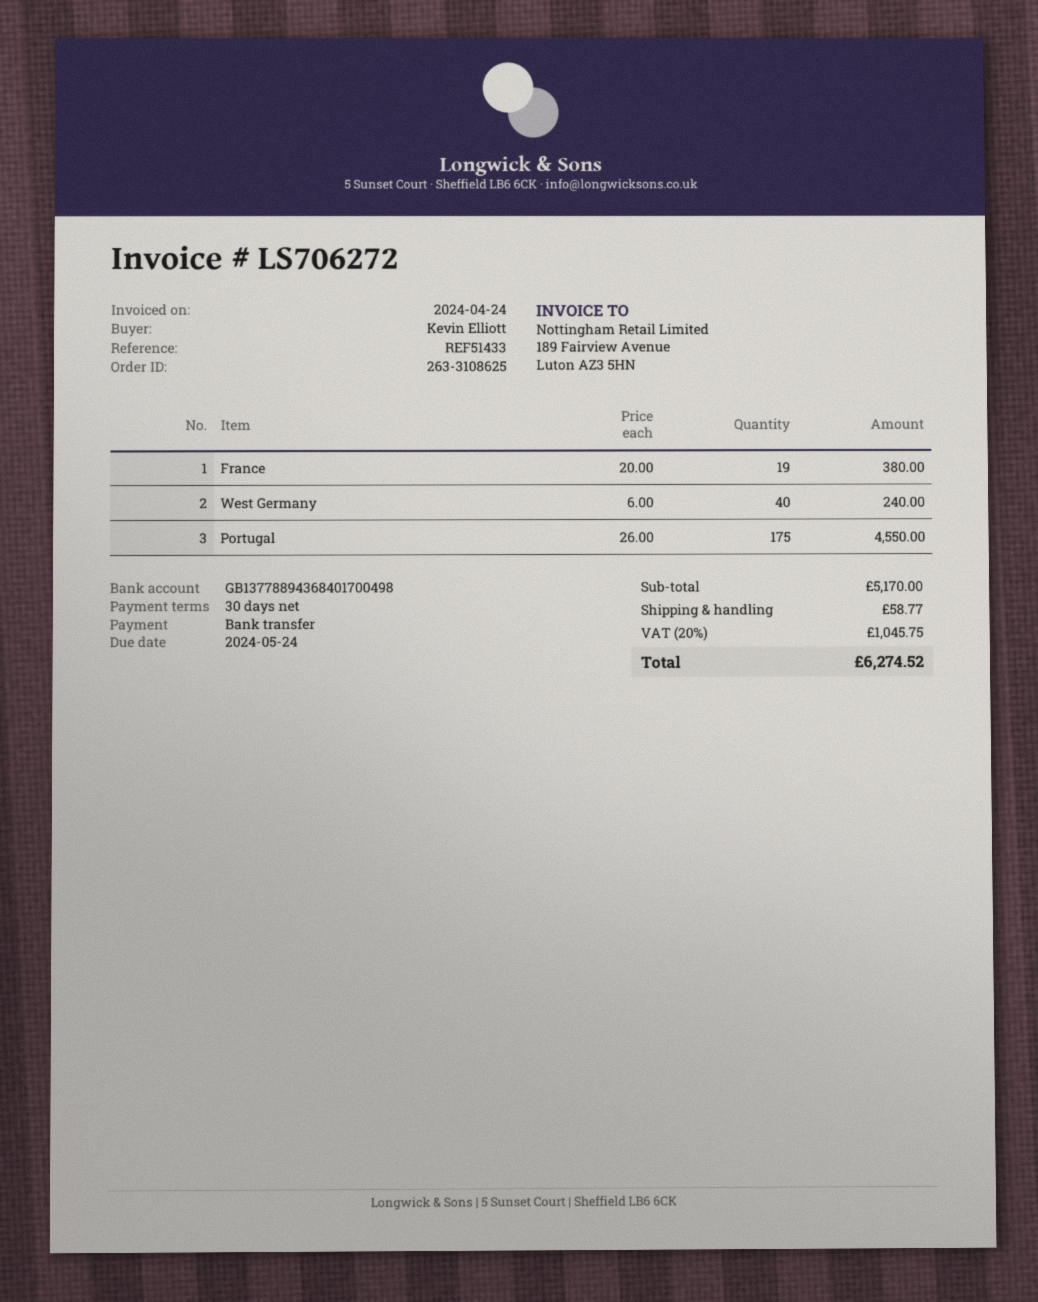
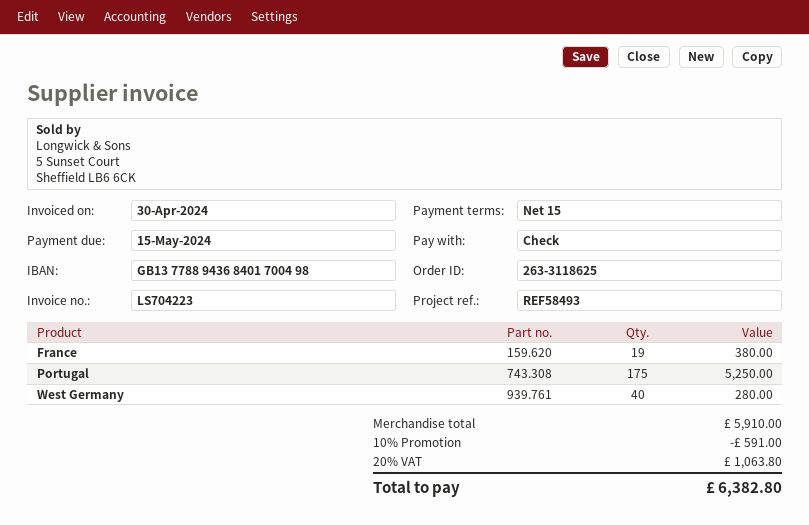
order number: 263-3108625 -> 263-3118625
invoice number: LS706272 -> LS704223
invoice date: 2024-04-24 -> 2024-04-30
payment terms: 30 days -> 15 days
due date: 2024-05-24 -> 2024-05-15
reference: REF51433 -> REF58493
payment method: bank transfer -> cheque
West Germany: 40 for 240.00 -> 40 for 280.00
Portugal: 175 for 4550.00 -> 175 for 5250.00
subtotal: 5170.00 -> 5910.00
discount: none -> 10% = 591.00
shipping: 58.77 -> none
tax: 20% = 1045.75 -> 20% = 1063.80
total: 6274.52 -> 6382.80

